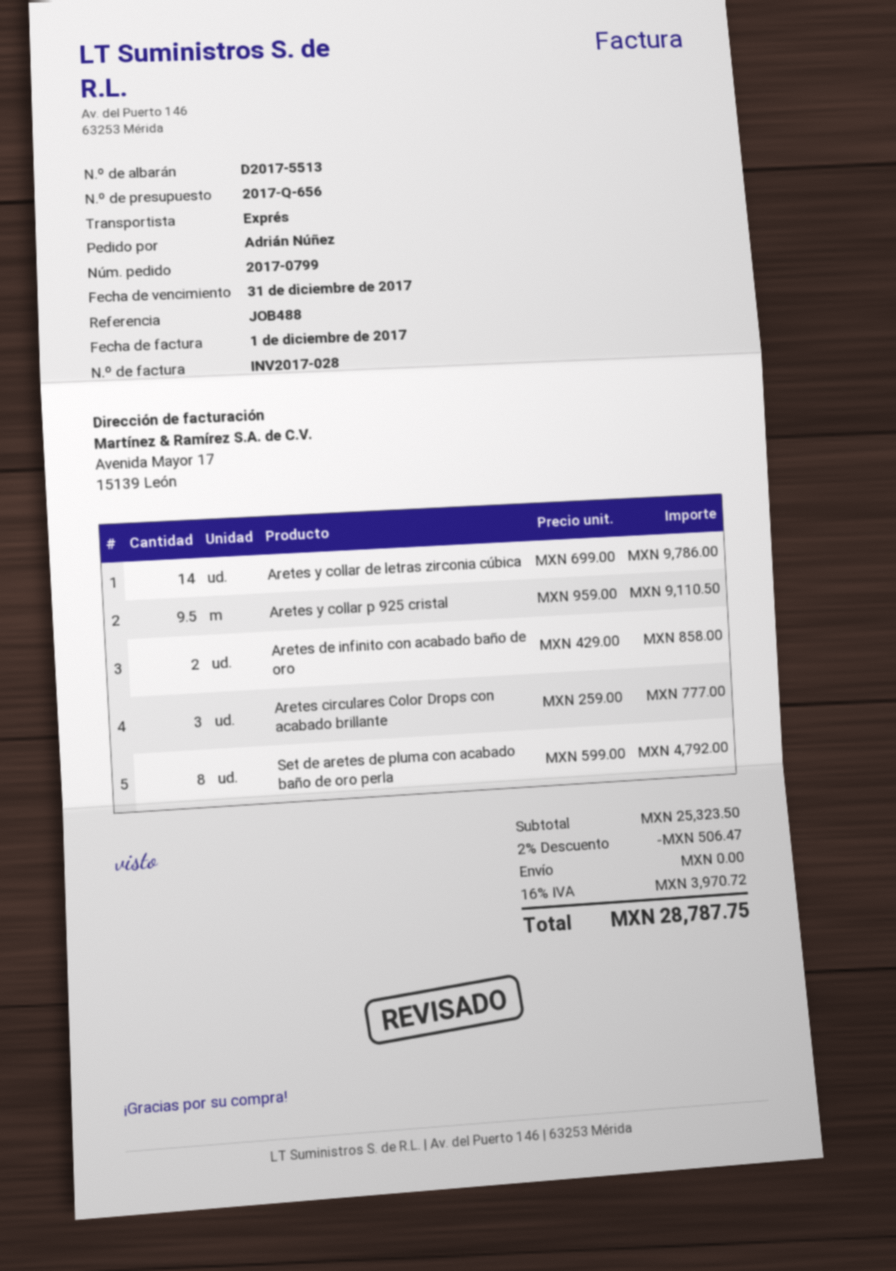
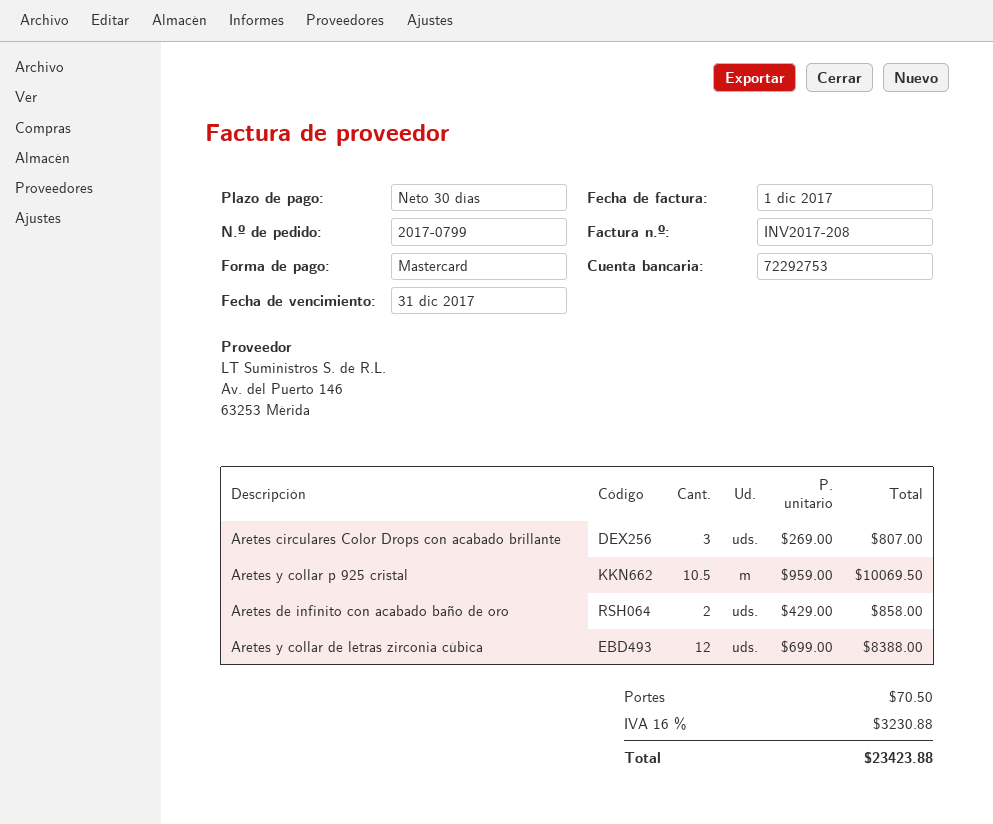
invoice number: INV2017-028 -> INV2017-208
Aretes y collar de letras zirconia cúbica: 14 x 699.00 = 9786.00 -> 12 x 699.00 = 8388.00
Aretes y collar p 925 cristal: 9.5 x 959.00 = 9110.50 -> 10.5 x 959.00 = 10069.50
Aretes circulares Color Drops con acabado brillante: 3 x 259.00 = 777.00 -> 3 x 269.00 = 807.00
Set de aretes de pluma con acabado baño de oro perla: 8 x 599.00 = 4792.00 -> none
discount: 2% = 506.47 -> none
shipping: 0.00 -> 70.50
tax: 16% = 3970.72 -> 16% = 3230.88
total: 28787.75 -> 23423.88

